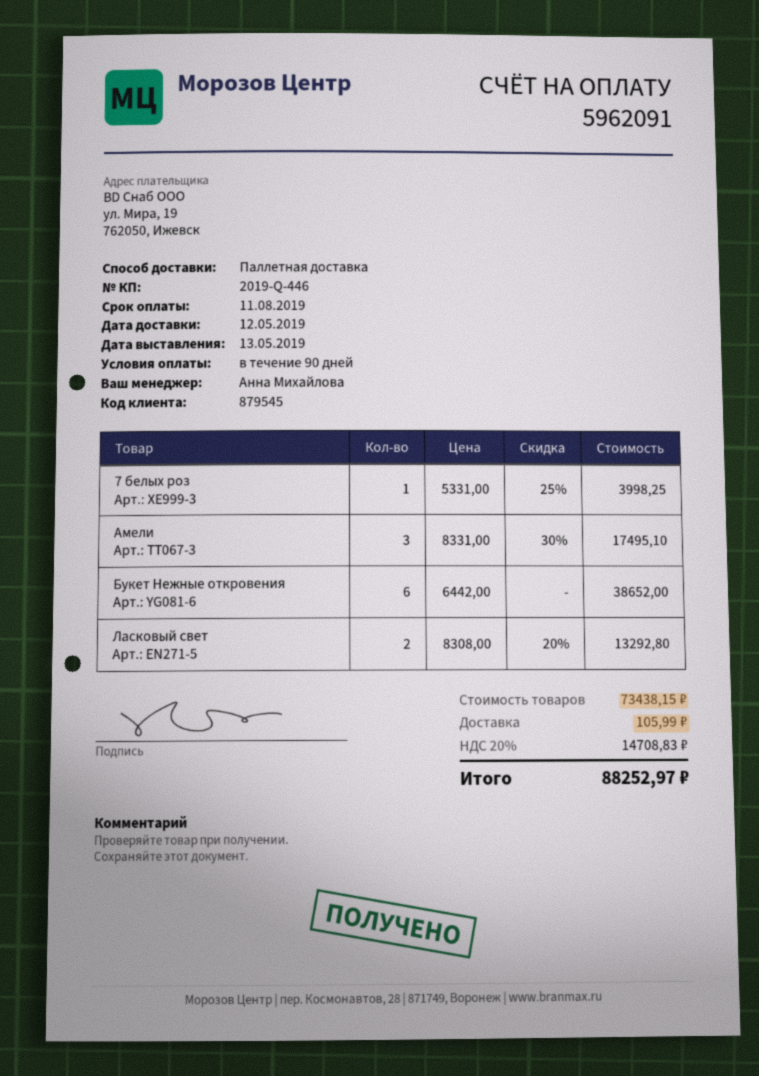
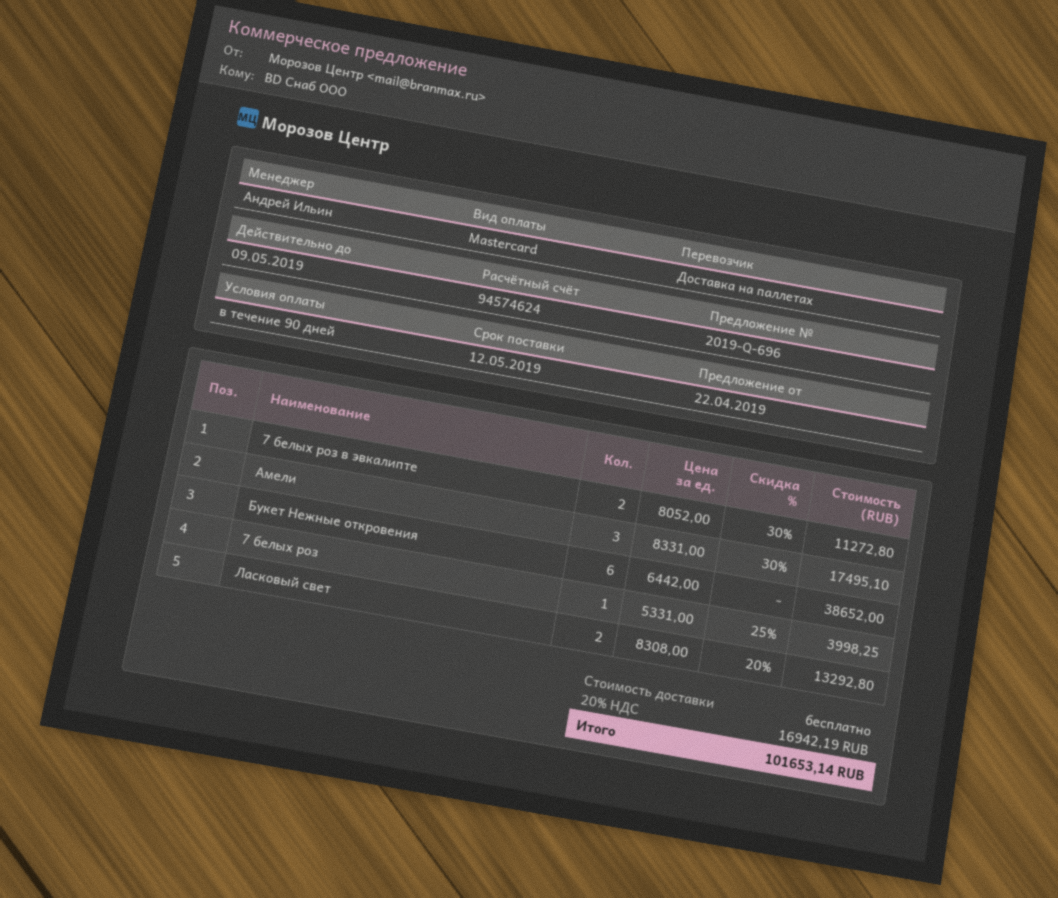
quote number: 2019-Q-446 -> 2019-Q-696
sales rep: Анна Михайлова -> Андрей Ильин
7 белых роз в эвкалипте: none -> 2 x 8052.00 - 30% = 11272.80
shipping: 105.99 -> 0.00
tax: 20% = 14708.83 -> 20% = 16942.19
total: 88252.97 -> 101653.14

